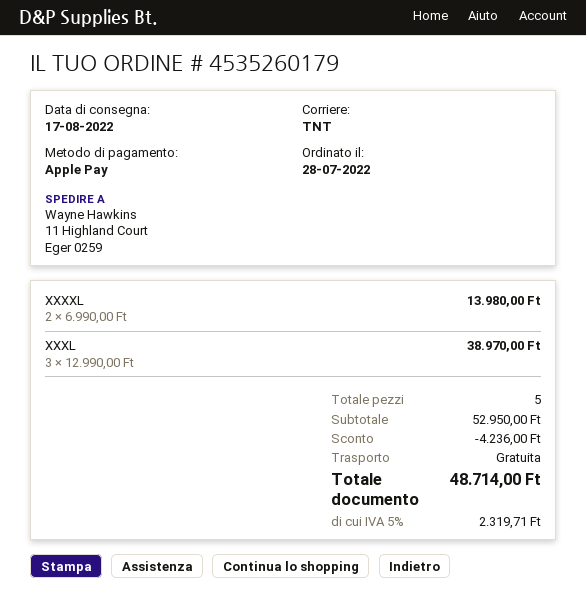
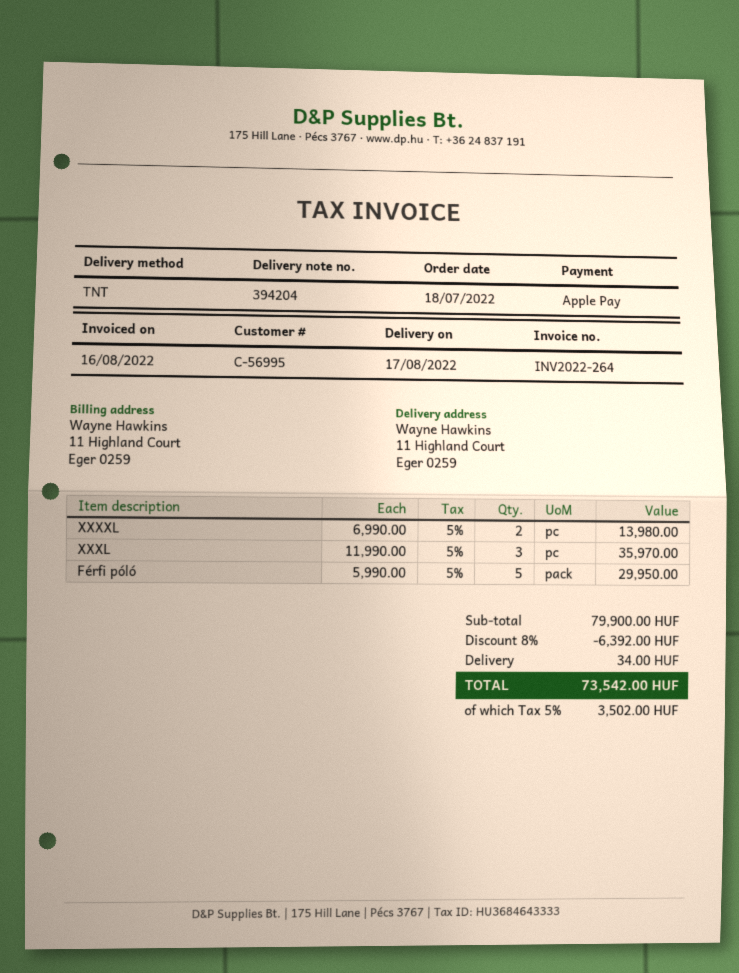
order date: 2022-07-28 -> 2022-07-18
XXXL: 3 x 12990.00 = 38970.00 -> 3 x 11990.00 = 35970.00
Férfi póló: none -> 5 x 5990.00 = 29950.00
subtotal: 52950.00 -> 79900.00
discount: 4236.00 -> 6392.00
shipping: 0.00 -> 34.00
tax: 5% = 2319.71 -> 5% = 3502.00
total: 48714.00 -> 73542.00

